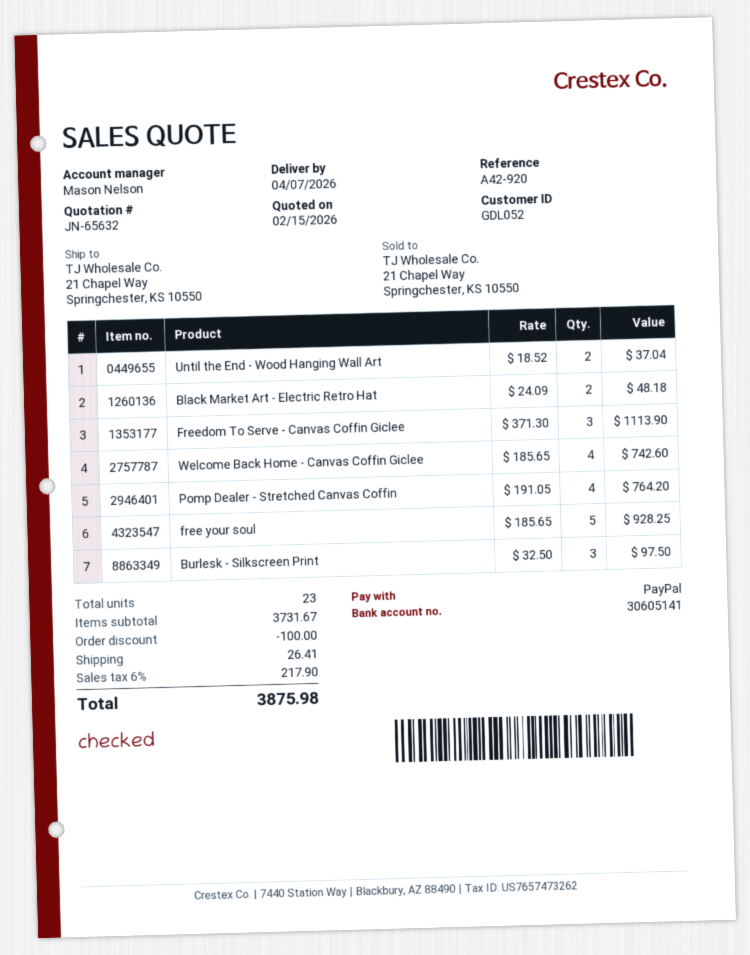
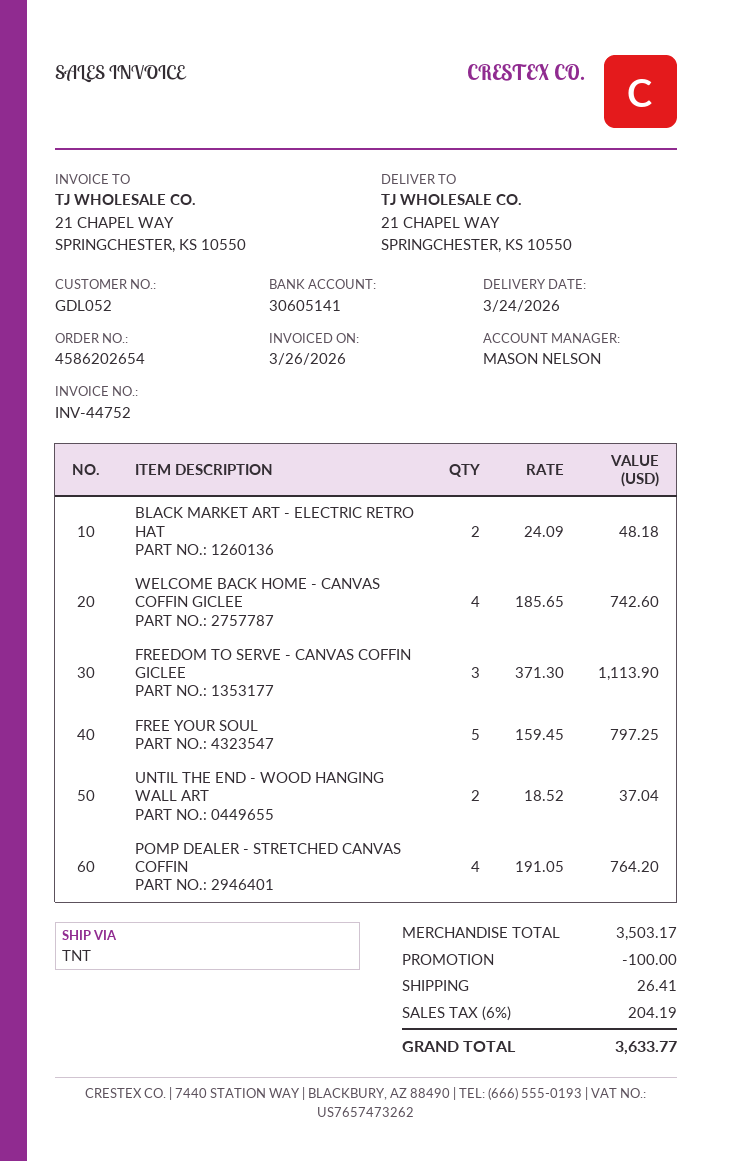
delivery date: 2026-04-07 -> 2026-03-24
free your soul: 5 x 185.65 = 928.25 -> 5 x 159.45 = 797.25
Burlesk - Silkscreen Print: 3 x 32.50 = 97.50 -> none
subtotal: 3731.67 -> 3503.17
tax: 6% = 217.90 -> 6% = 204.19
total: 3875.98 -> 3633.77

